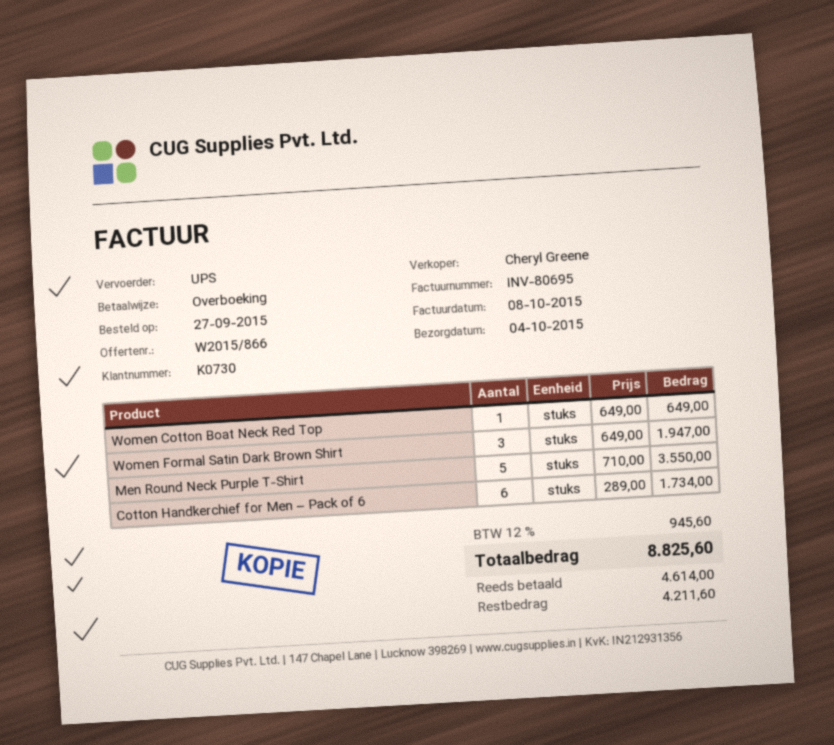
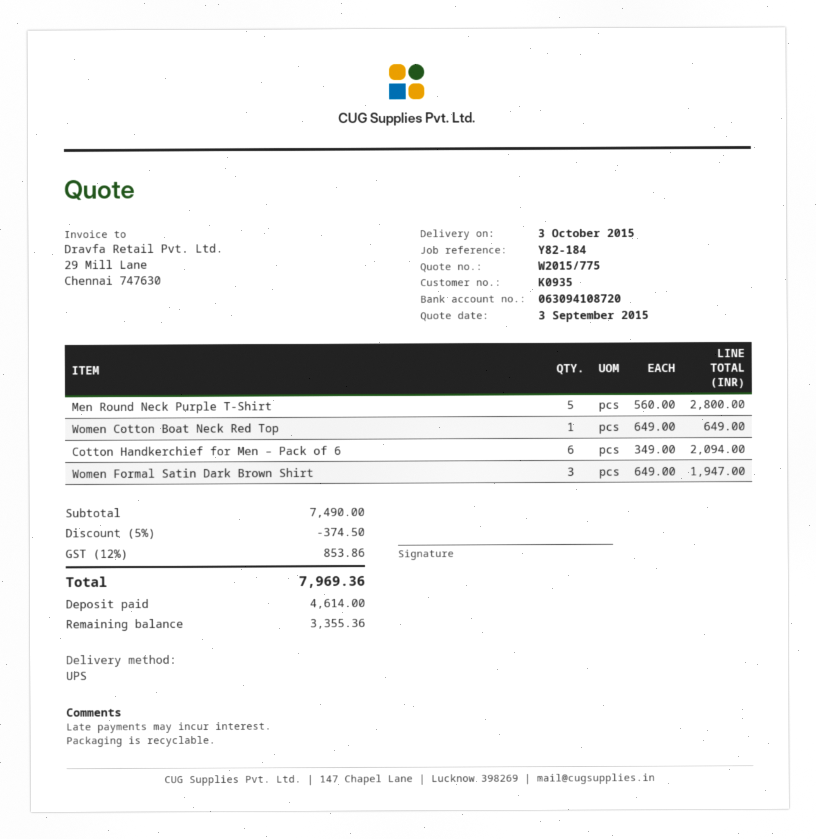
quote number: W2015/866 -> W2015/775
delivery date: 2015-10-04 -> 2015-10-03
customer number: K0730 -> K0935
Men Round Neck Purple T-Shirt: 5 x 710.00 = 3550.00 -> 5 x 560.00 = 2800.00
Cotton Handkerchief for Men – Pack of 6: 6 x 289.00 = 1734.00 -> 6 x 349.00 = 2094.00
discount: none -> 5% = 374.50
tax: 12% = 945.60 -> 12% = 853.86
total: 8825.60 -> 7969.36
balance: 4211.60 -> 3355.36

